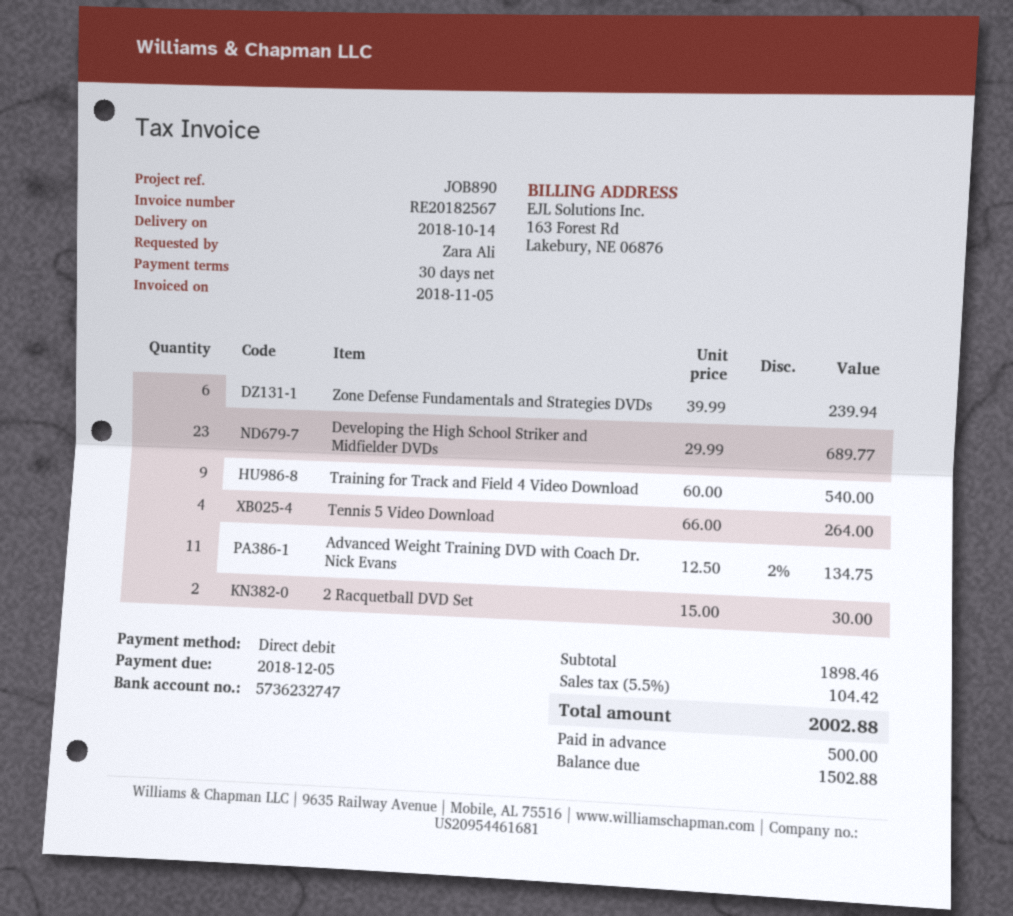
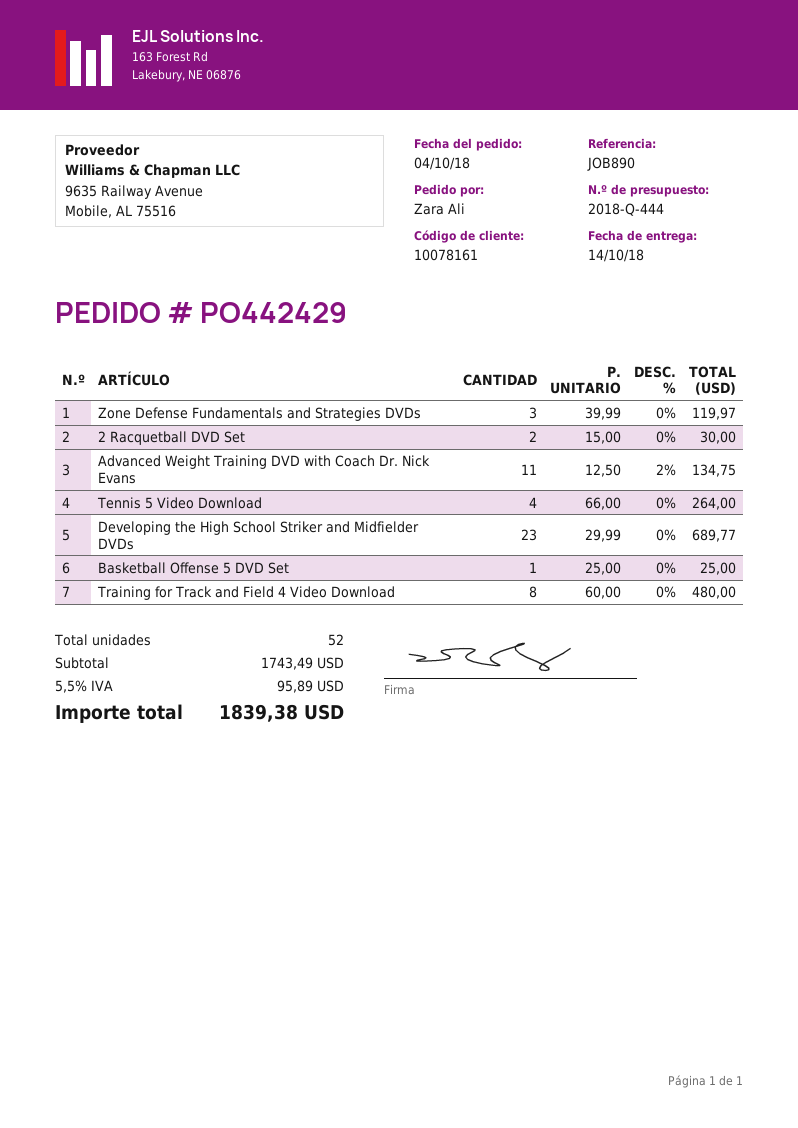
Zone Defense Fundamentals and Strategies DVDs: 6 x 39.99 = 239.94 -> 3 x 39.99 = 119.97
Training for Track and Field 4 Video Download: 9 x 60.00 = 540.00 -> 8 x 60.00 = 480.00
Basketball Offense 5 DVD Set: none -> 1 x 25.00 = 25.00
subtotal: 1898.46 -> 1743.49
tax: 5.5% = 104.42 -> 5.5% = 95.89
total: 2002.88 -> 1839.38

